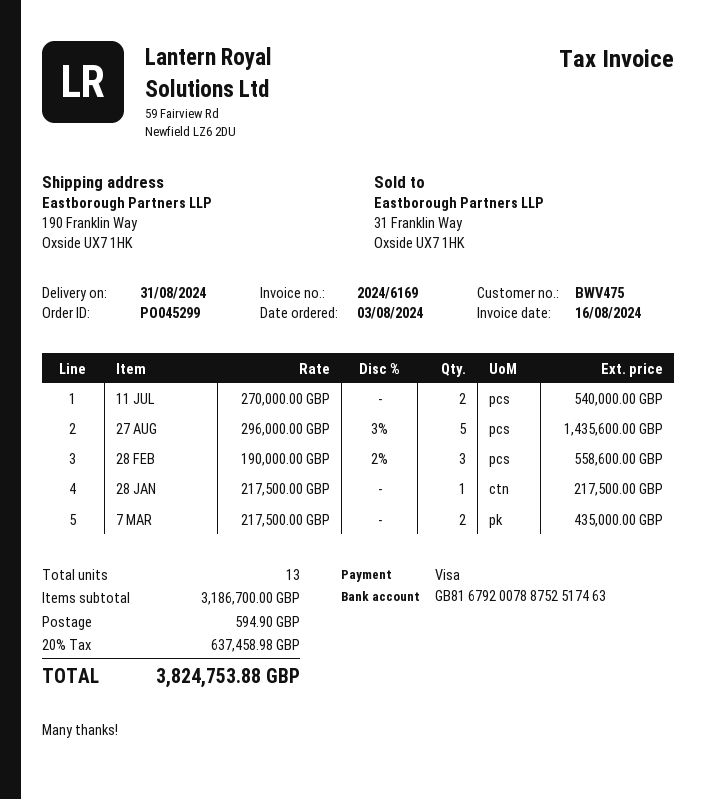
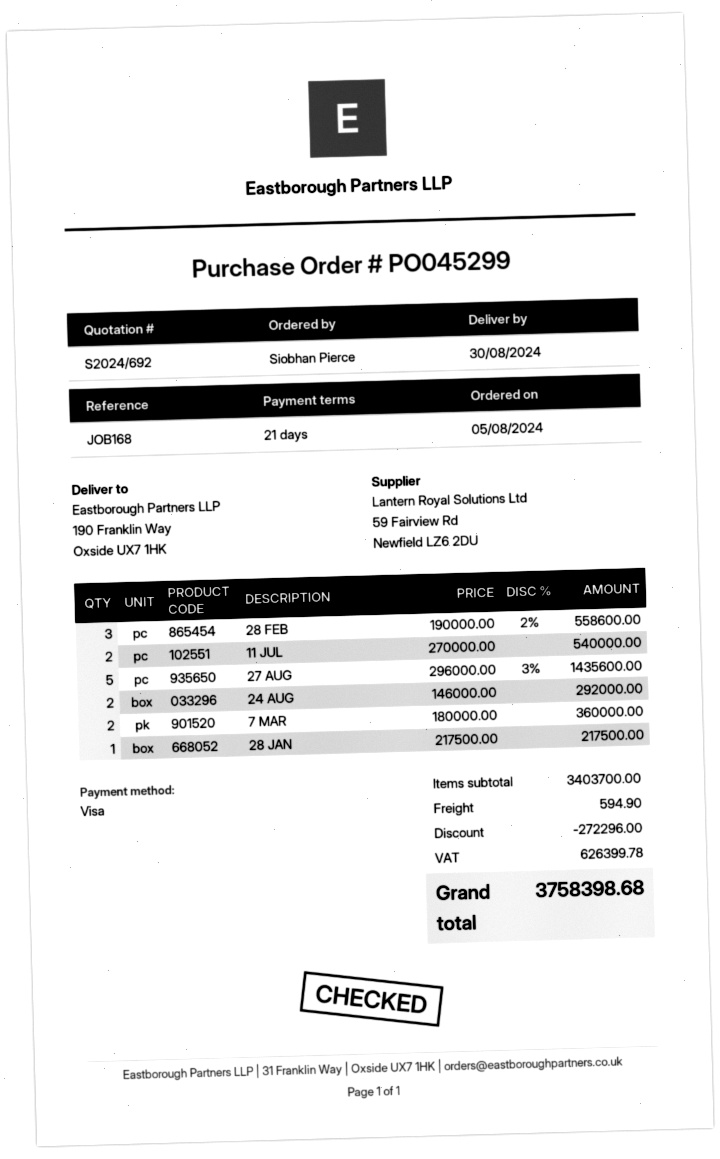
order date: 2024-08-03 -> 2024-08-05
delivery date: 2024-08-31 -> 2024-08-30
7 MAR: 2 x 217500.00 = 435000.00 -> 2 x 180000.00 = 360000.00
24 AUG: none -> 2 x 146000.00 = 292000.00
subtotal: 3186700.00 -> 3403700.00
discount: none -> 272296.00
tax: 637458.98 -> 626399.78
total: 3824753.88 -> 3758398.68

